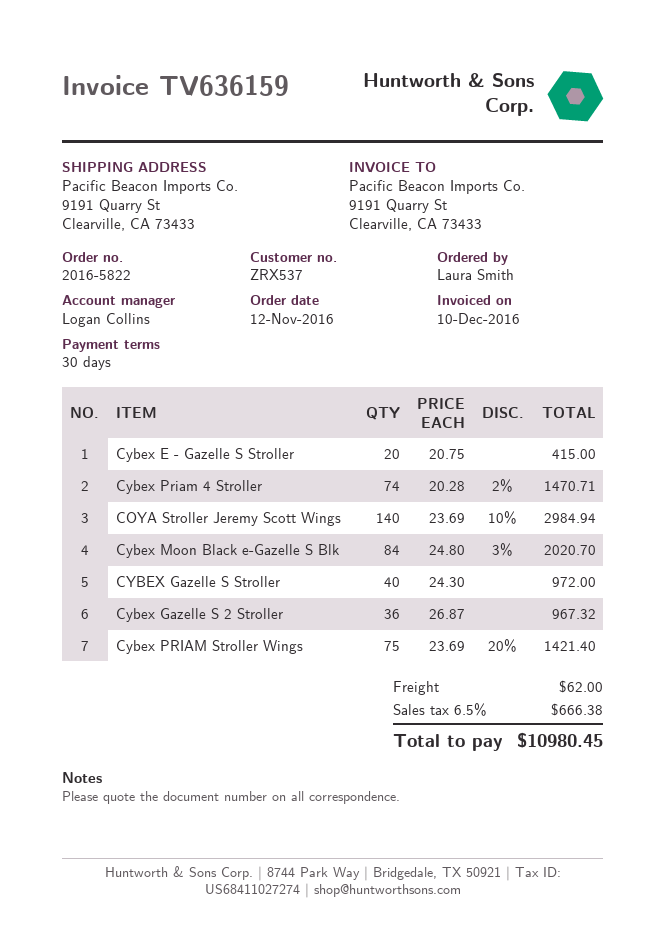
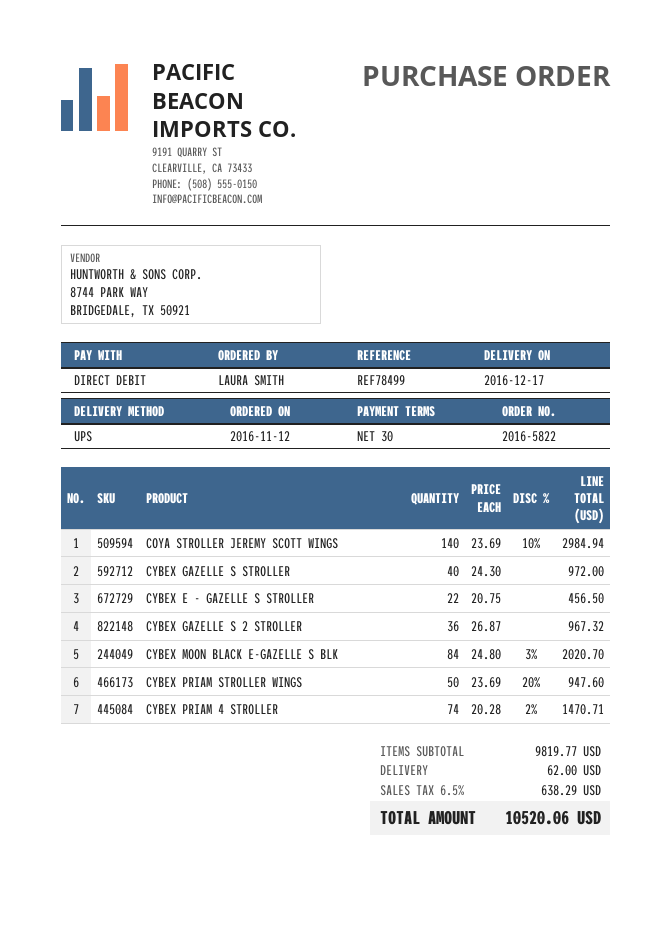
Cybex E - Gazelle S Stroller: 20 x 20.75 = 415.00 -> 22 x 20.75 = 456.50
Cybex PRIAM Stroller Wings: 75 x 23.69 - 20% = 1421.40 -> 50 x 23.69 - 20% = 947.60
tax: 6.5% = 666.38 -> 6.5% = 638.29
total: 10980.45 -> 10520.06

